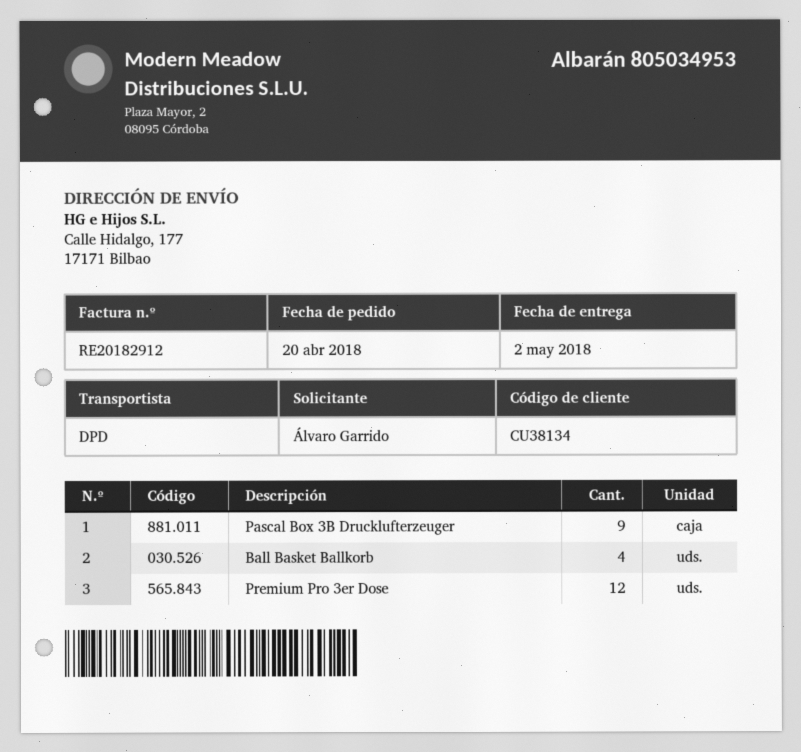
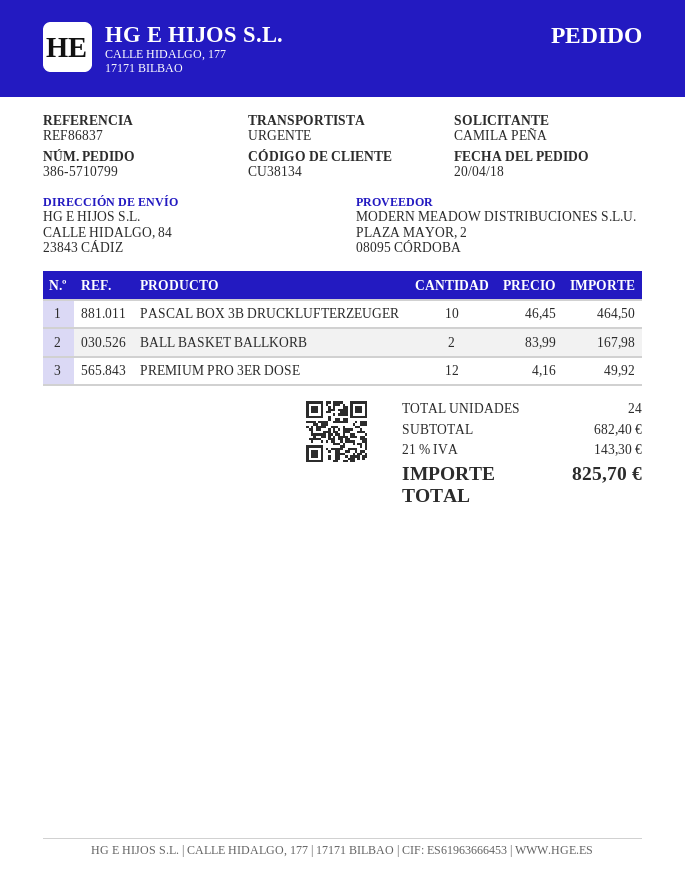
ordered by: Álvaro Garrido -> CAMILA PEÑA
shipping method: DPD -> express
ship to: Calle Hidalgo, 177, 17171 Bilbao -> CALLE HIDALGO, 84, 23843 CÁDIZ
Pascal Box 3B Drucklufterzeuger: 9 -> 10
Ball Basket Ballkorb: 4 -> 2

